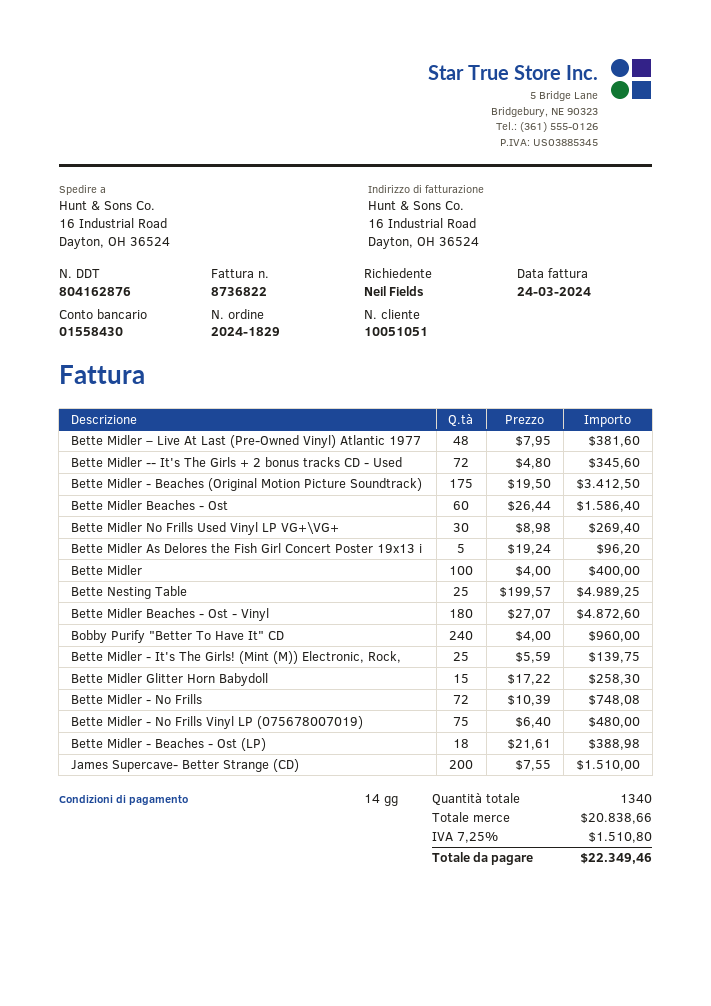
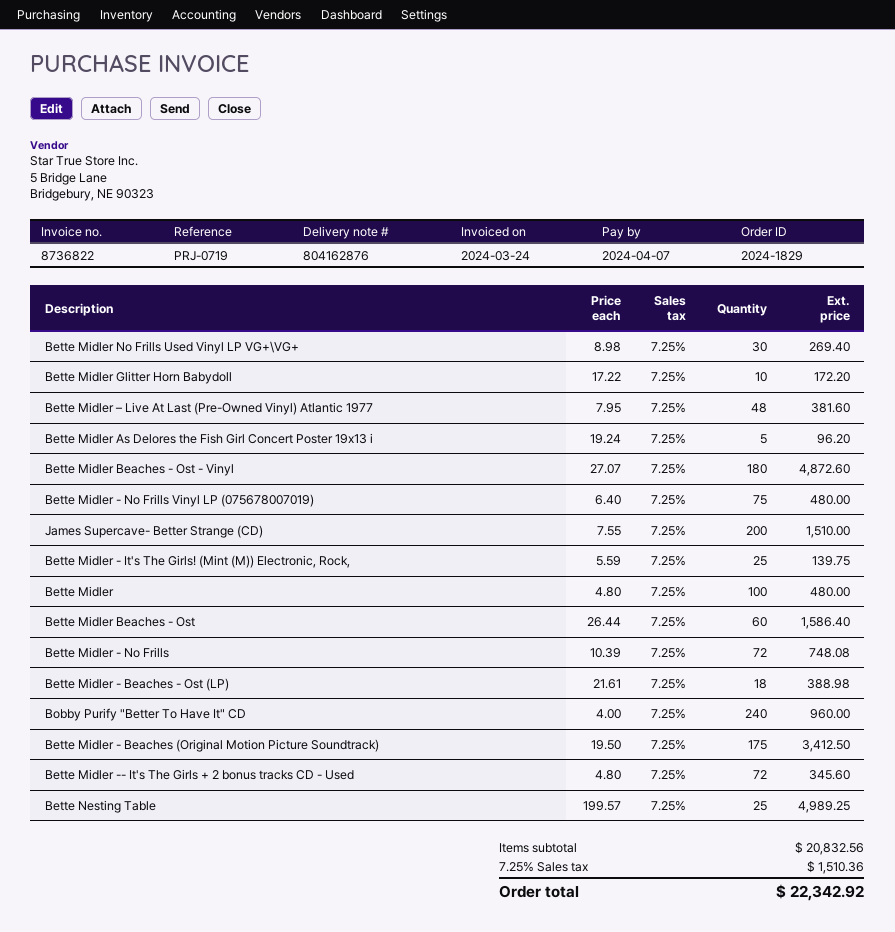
Bette Midler: 100 x 4.00 = 400.00 -> 100 x 4.80 = 480.00
Bette Midler Glitter Horn Babydoll: 15 x 17.22 = 258.30 -> 10 x 17.22 = 172.20
subtotal: 20838.66 -> 20832.56
tax: 7.25% = 1510.80 -> 7.25% = 1510.36
total: 22349.46 -> 22342.92

